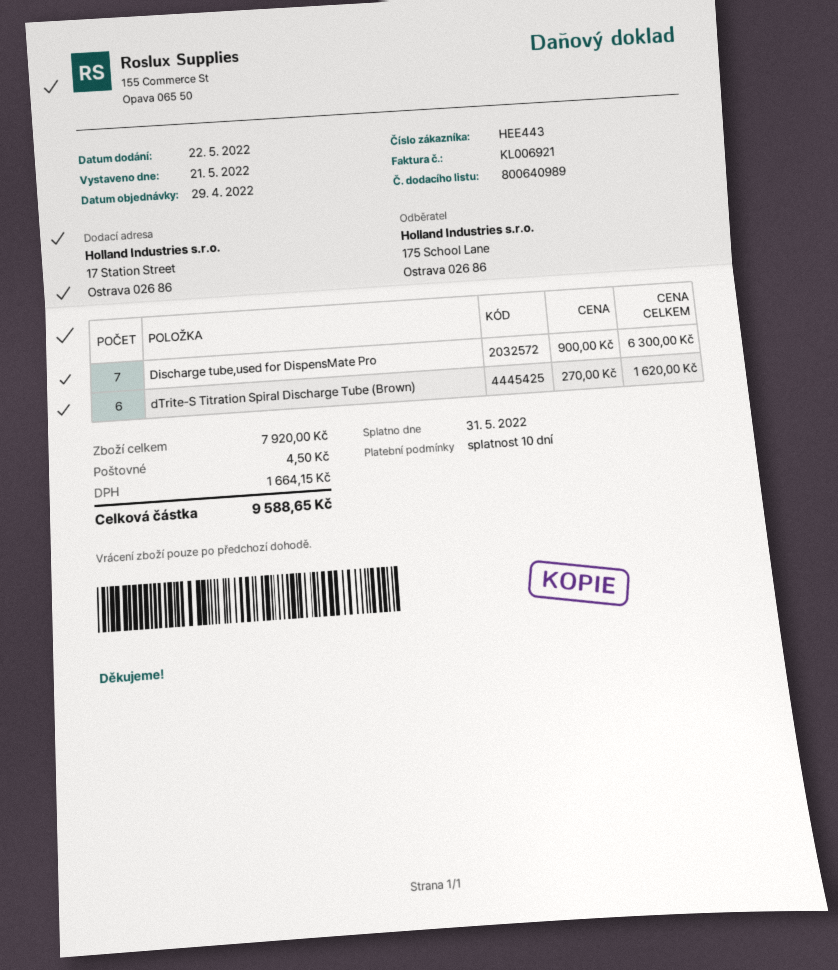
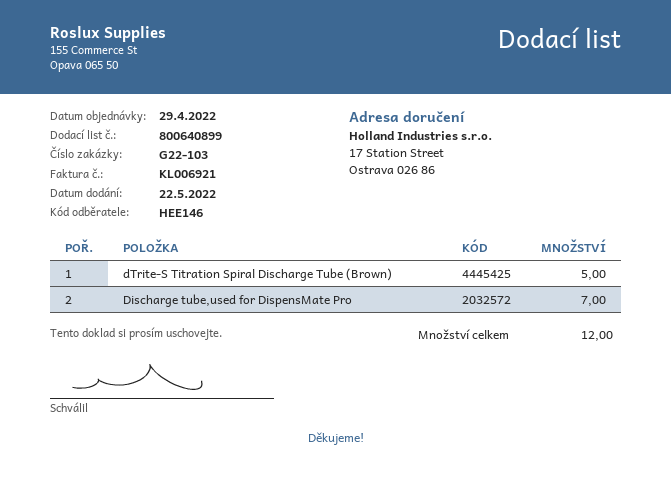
delivery note number: 800640989 -> 800640899
customer number: HEE443 -> HEE146
dTrite-S Titration Spiral Discharge Tube (Brown): 6 -> 5

